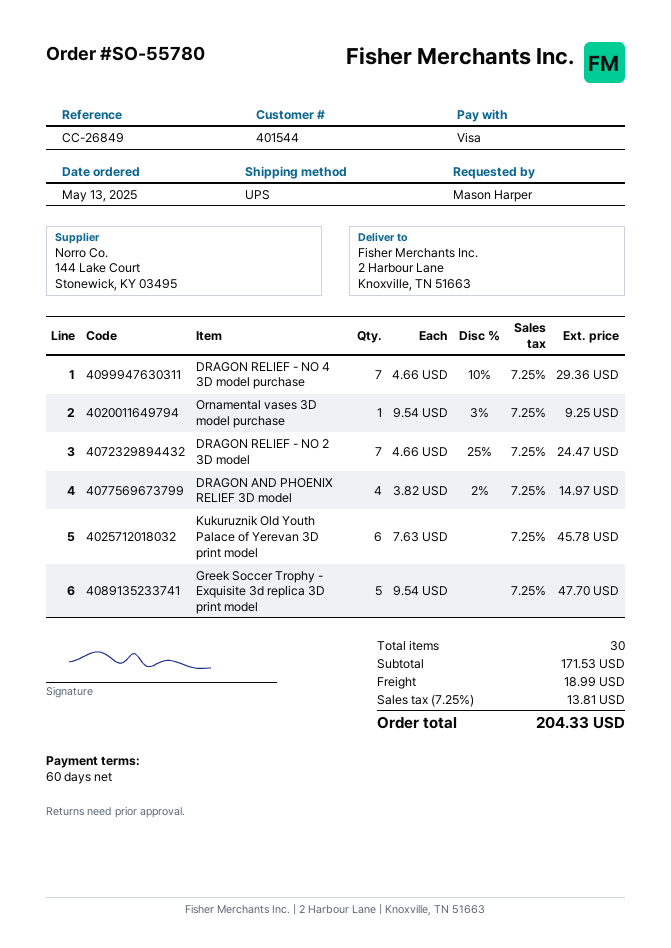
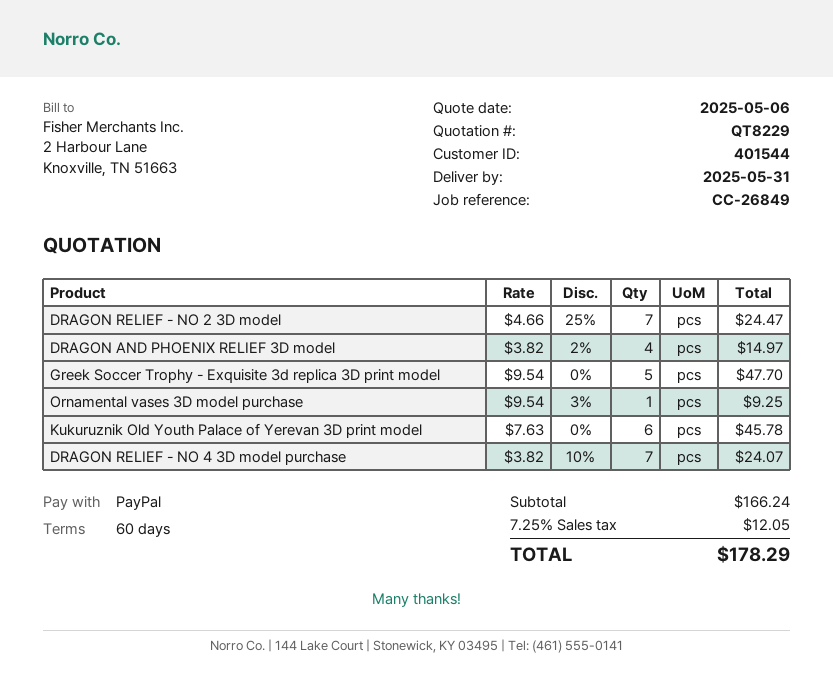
payment method: Visa -> PayPal
DRAGON RELIEF - NO 4 3D model purchase: 7 x 4.66 - 10% = 29.36 -> 7 x 3.82 - 10% = 24.07
subtotal: 171.53 -> 166.24
shipping: 18.99 -> none
tax: 7.25% = 13.81 -> 7.25% = 12.05
total: 204.33 -> 178.29

